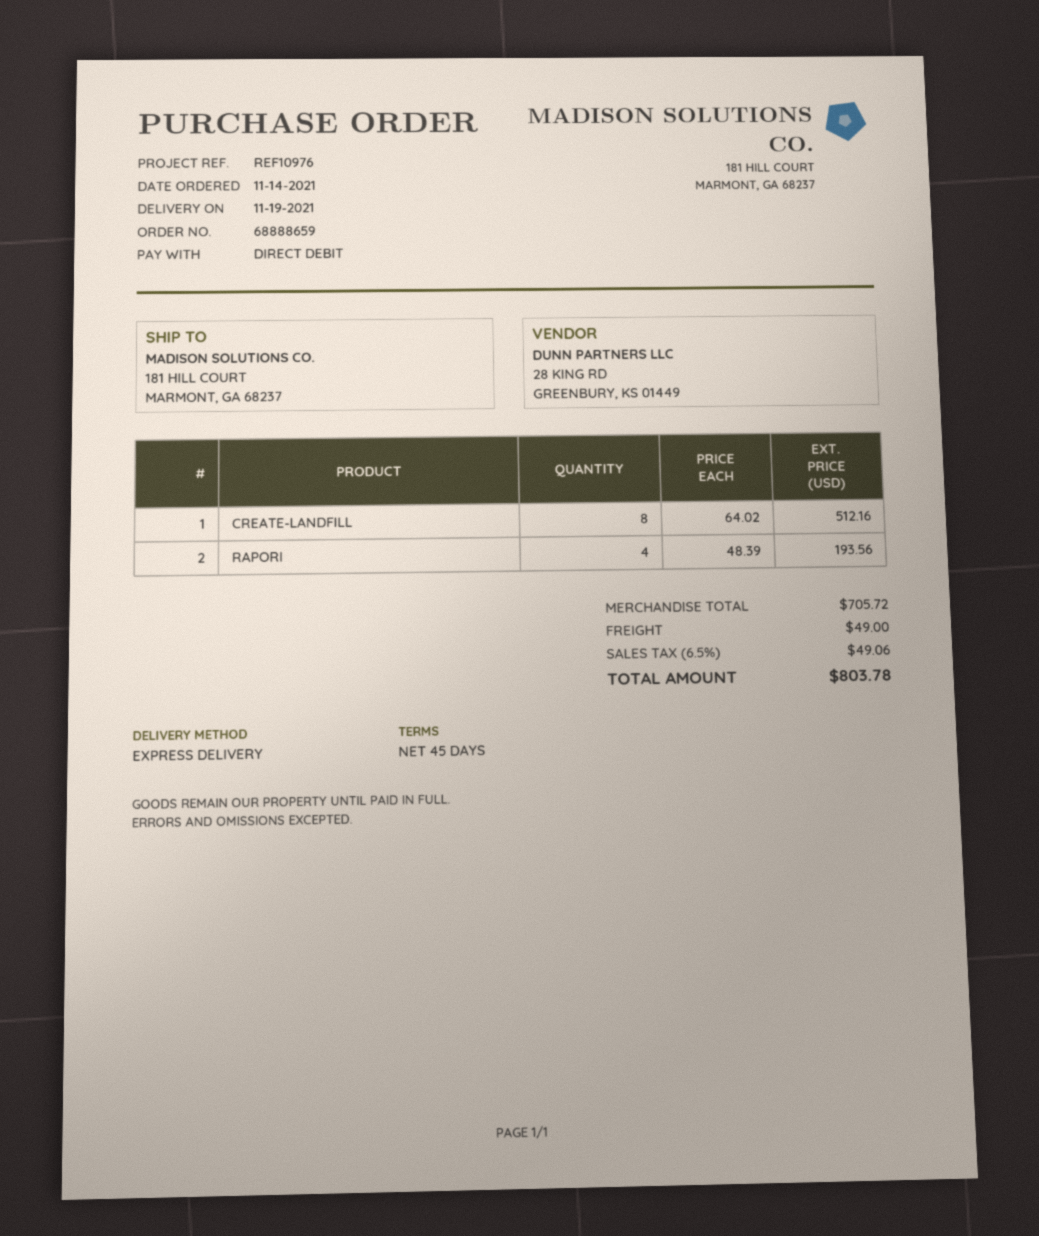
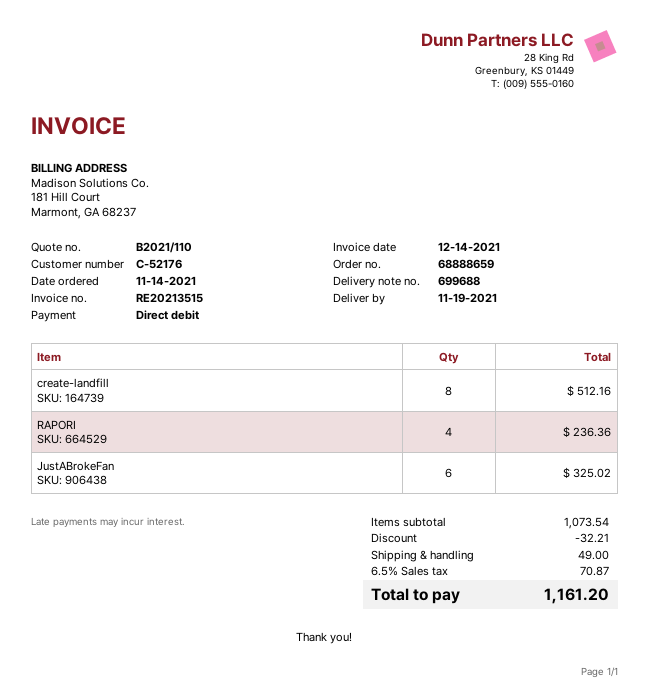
RAPORI: 4 for 193.56 -> 4 for 236.36
JustABrokeFan: none -> 6 for 325.02
subtotal: 705.72 -> 1073.54
discount: none -> 32.21
tax: 6.5% = 49.06 -> 6.5% = 70.87
total: 803.78 -> 1161.20

